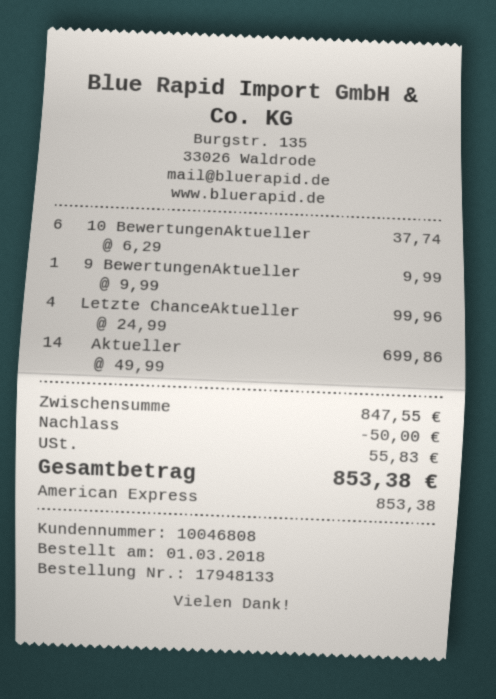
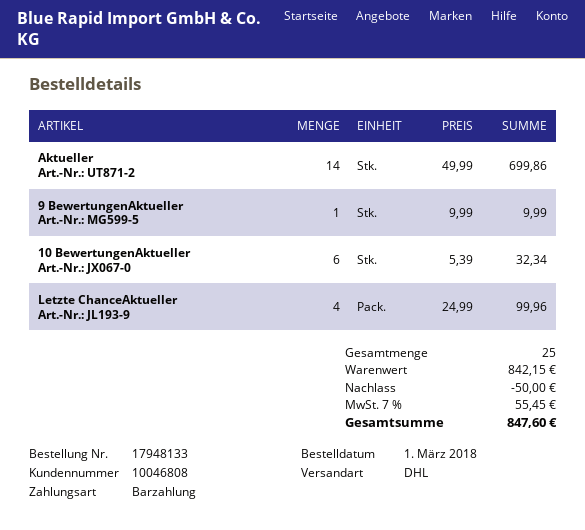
payment method: American Express -> cash
10 BewertungenAktueller: 6 x 6.29 = 37.74 -> 6 x 5.39 = 32.34
subtotal: 847.55 -> 842.15
tax: 55.83 -> 55.45
total: 853.38 -> 847.60

